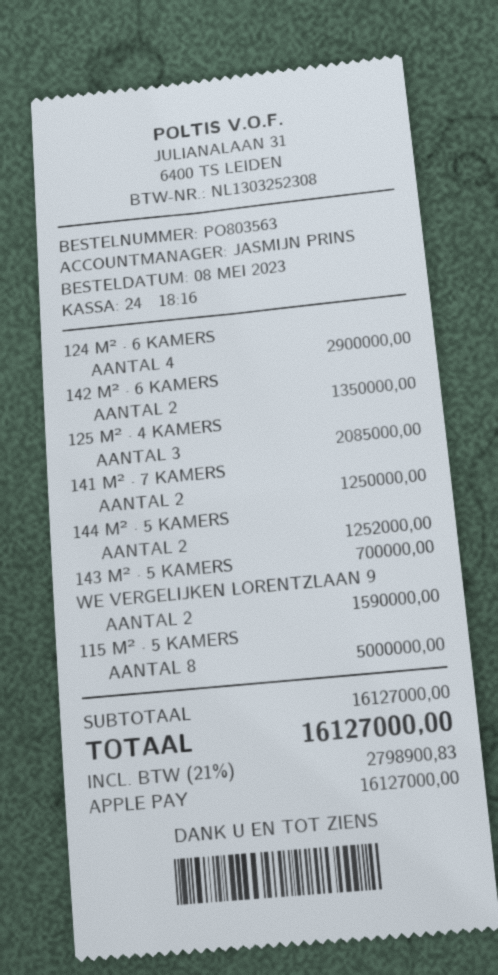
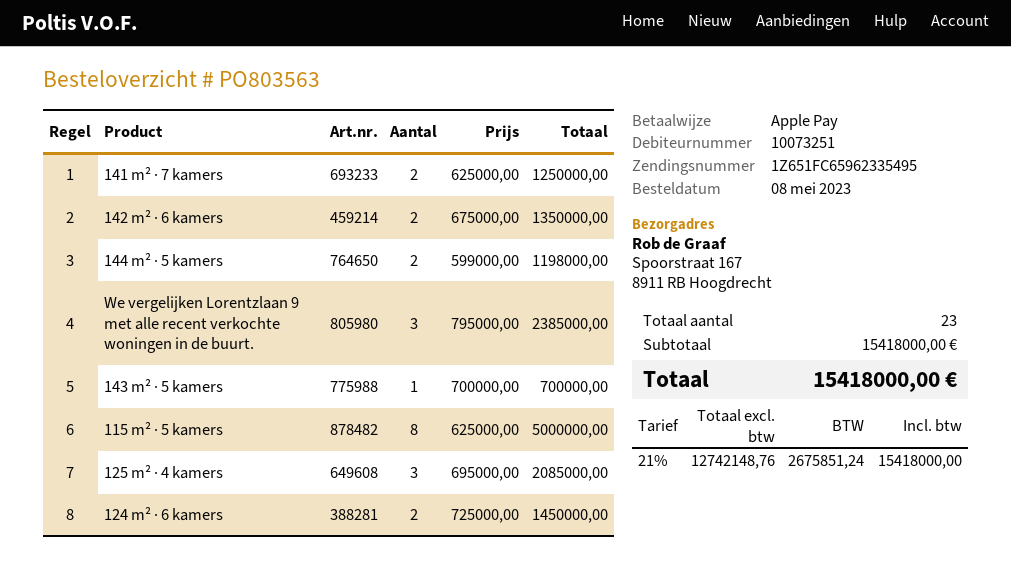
124 M² · 6 KAMERS: 4 for 2900000.00 -> 2 for 1450000.00
144 M² · 5 KAMERS: 2 for 1252000.00 -> 2 for 1198000.00
WE VERGELIJKEN LORENTZLAAN 9: 2 for 1590000.00 -> 3 for 2385000.00
subtotal: 16127000.00 -> 15418000.00
tax: 21% = 2798900.83 -> 21% = 2675851.24
total: 16127000.00 -> 15418000.00

